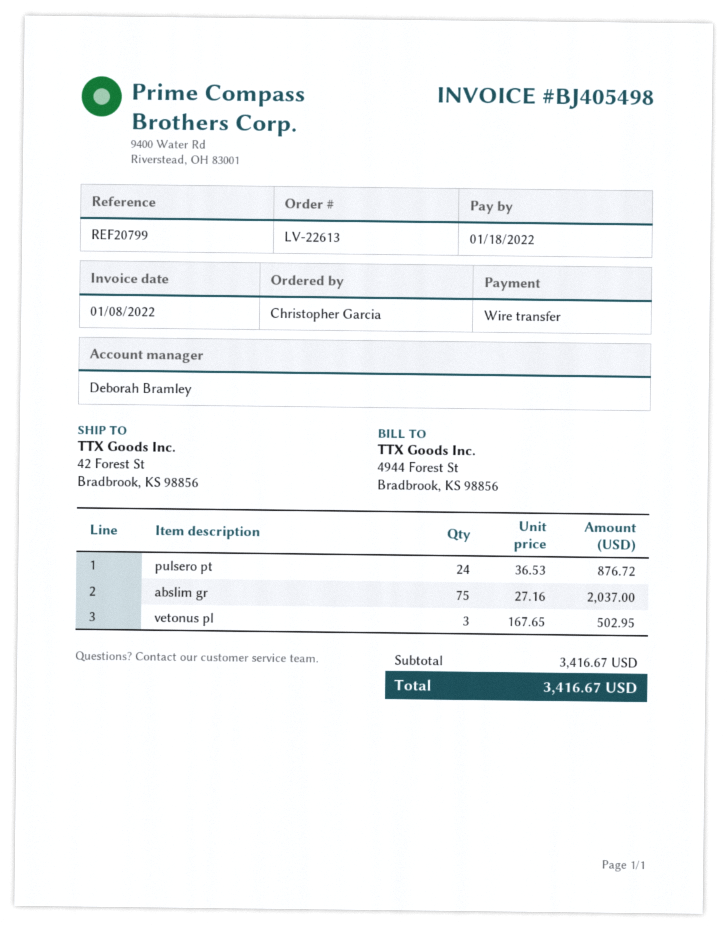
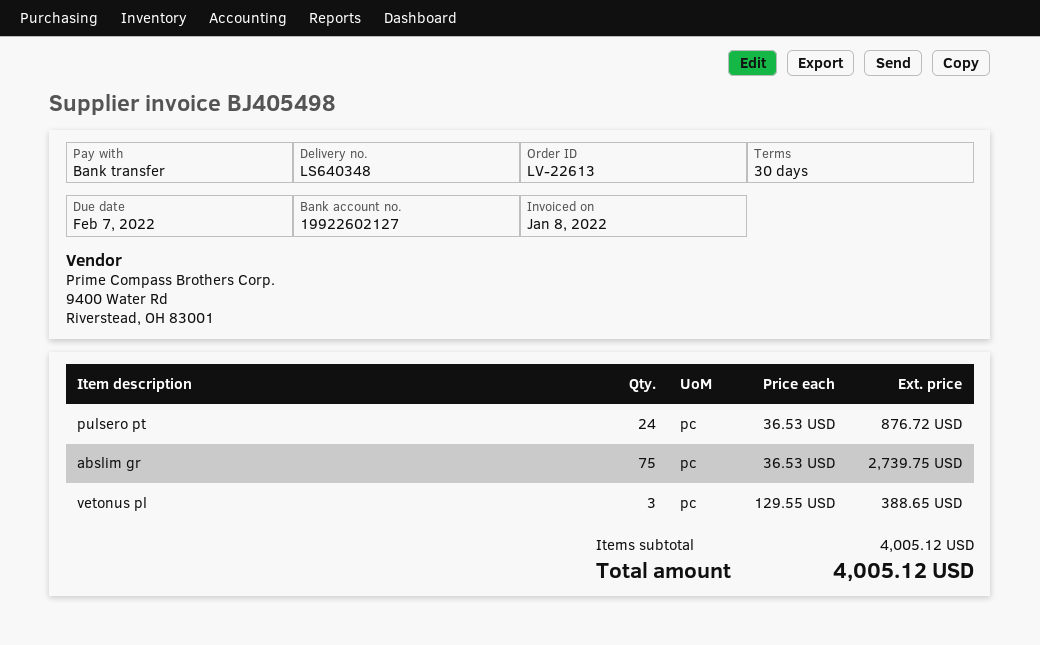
due date: 2022-01-18 -> 2022-02-07
abslim gr: 75 x 27.16 = 2037.00 -> 75 x 36.53 = 2739.75
vetonus pl: 3 x 167.65 = 502.95 -> 3 x 129.55 = 388.65
subtotal: 3416.67 -> 4005.12
total: 3416.67 -> 4005.12

